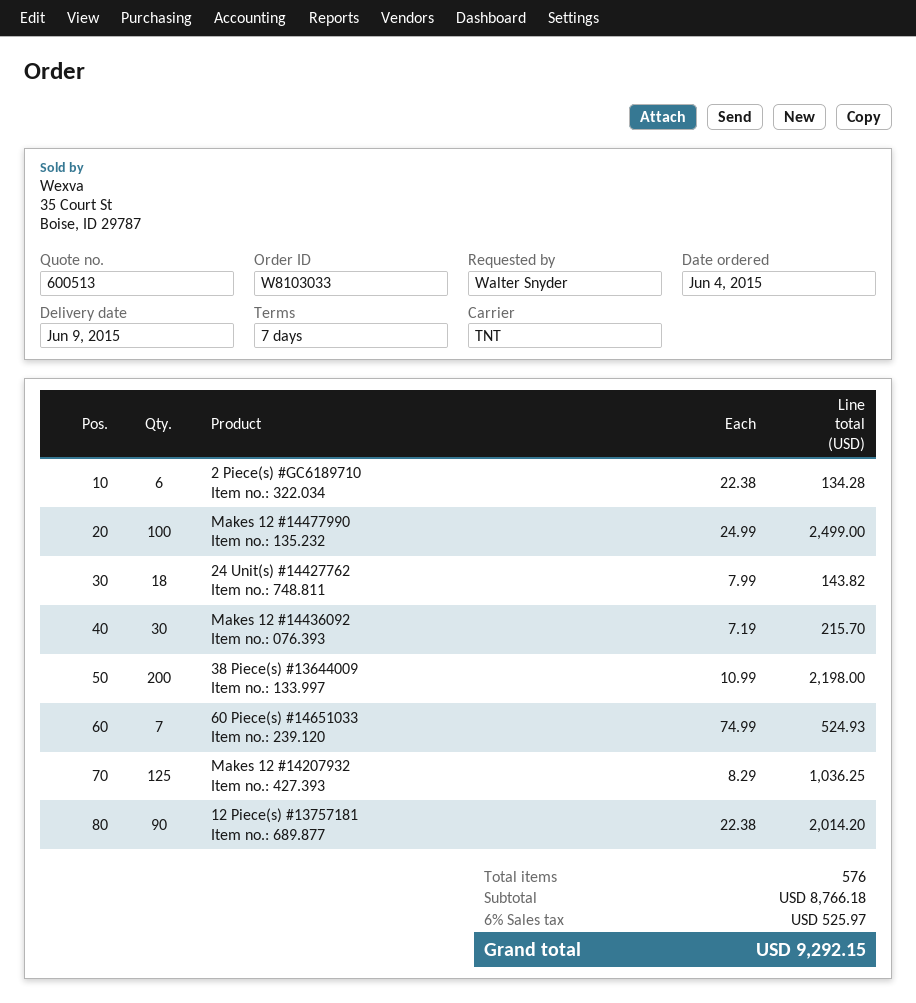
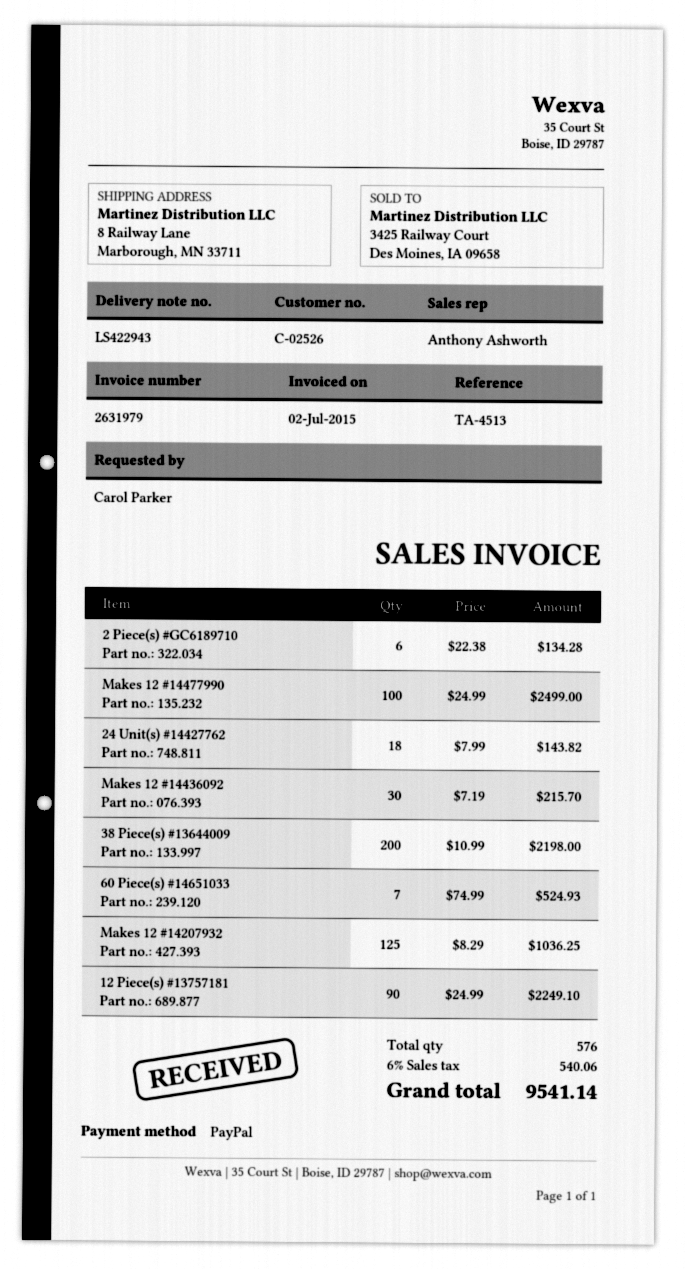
ordered by: Walter Snyder -> Carol Parker
12 Piece(s) #13757181: 90 x 22.38 = 2014.20 -> 90 x 24.99 = 2249.10
tax: 6% = 525.97 -> 6% = 540.06
total: 9292.15 -> 9541.14

